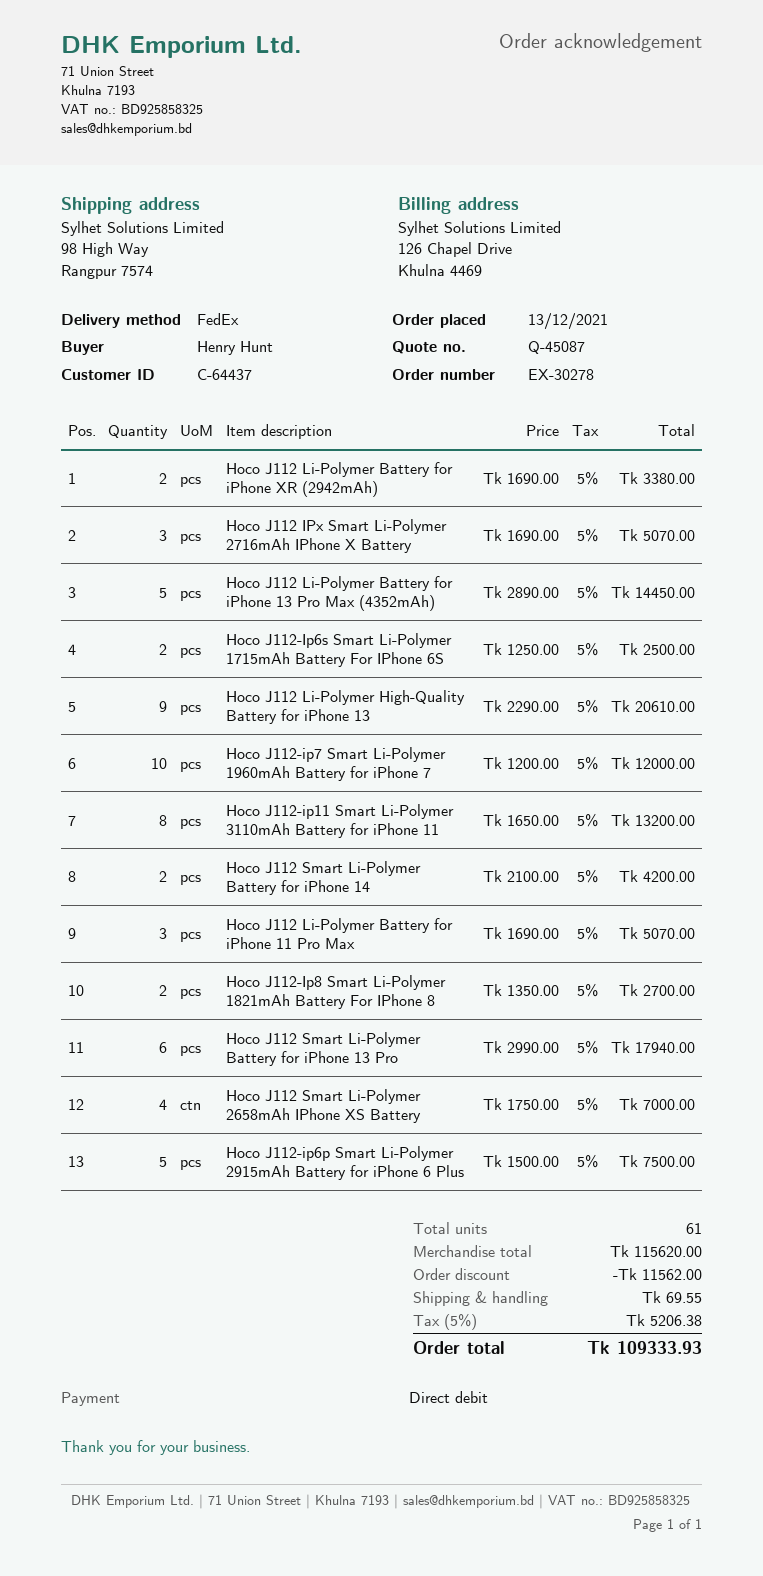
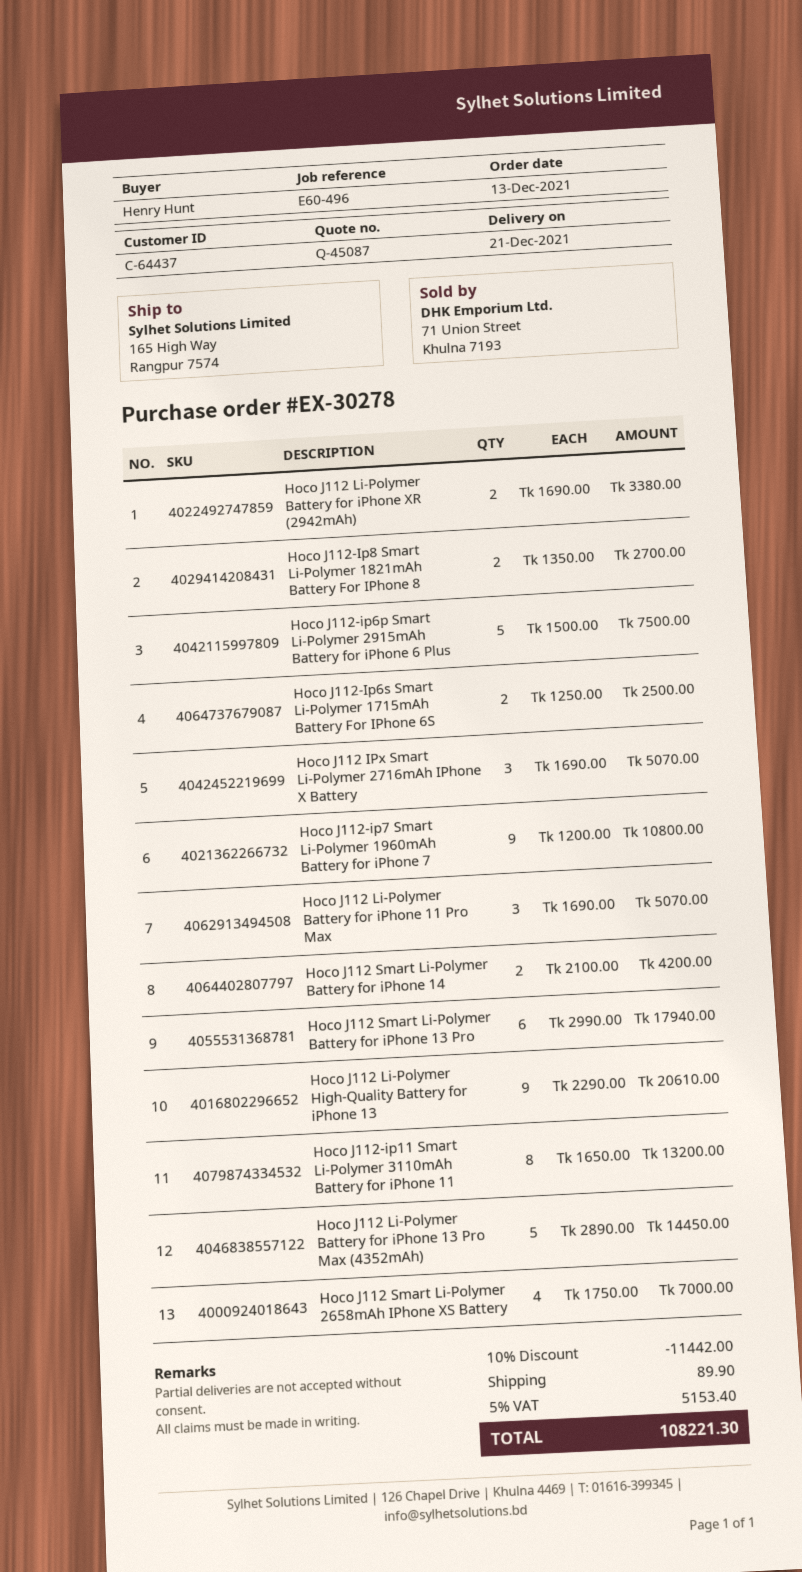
ship to: 98 High Way, Rangpur 7574 -> 165 High Way, Rangpur 7574
Hoco J112-ip7 Smart Li-Polymer 1960mAh Battery for iPhone 7: 10 x 1200.00 = 12000.00 -> 9 x 1200.00 = 10800.00
discount: 11562.00 -> 11442.00
shipping: 69.55 -> 89.90
tax: 5% = 5206.38 -> 5% = 5153.40
total: 109333.93 -> 108221.30

